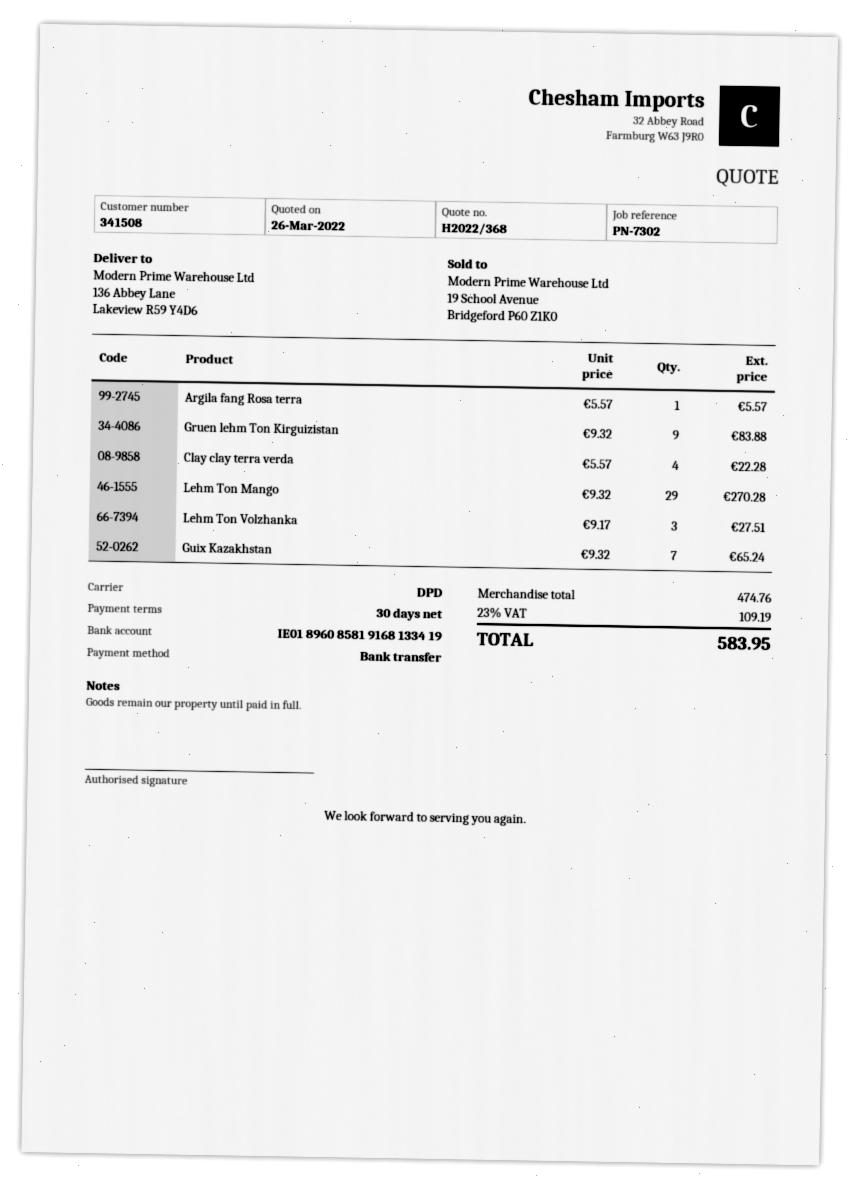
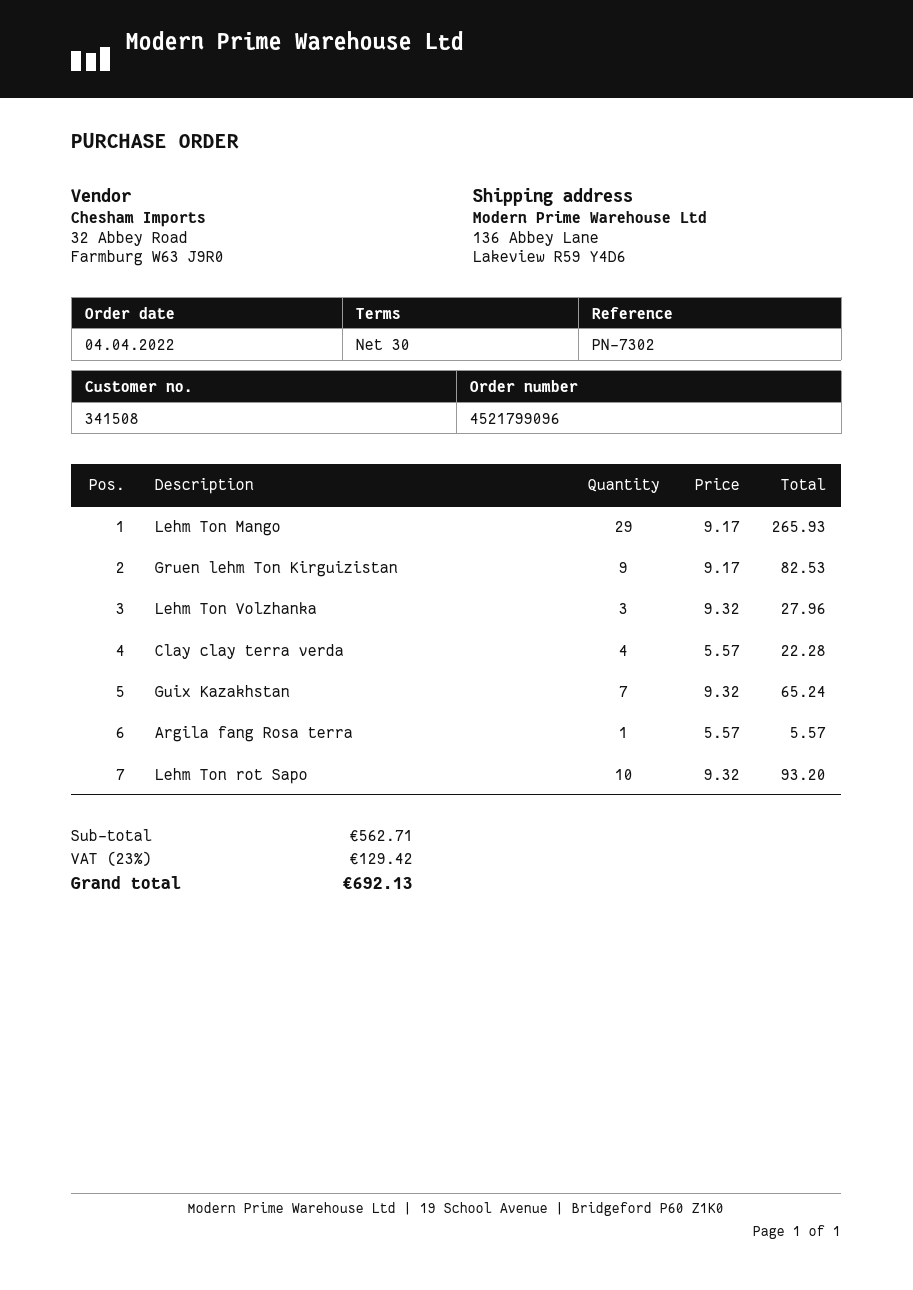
Gruen lehm Ton Kirguizistan: 9 x 9.32 = 83.88 -> 9 x 9.17 = 82.53
Lehm Ton Mango: 29 x 9.32 = 270.28 -> 29 x 9.17 = 265.93
Lehm Ton Volzhanka: 3 x 9.17 = 27.51 -> 3 x 9.32 = 27.96
Lehm Ton rot Sapo: none -> 10 x 9.32 = 93.20
subtotal: 474.76 -> 562.71
tax: 23% = 109.19 -> 23% = 129.42
total: 583.95 -> 692.13

